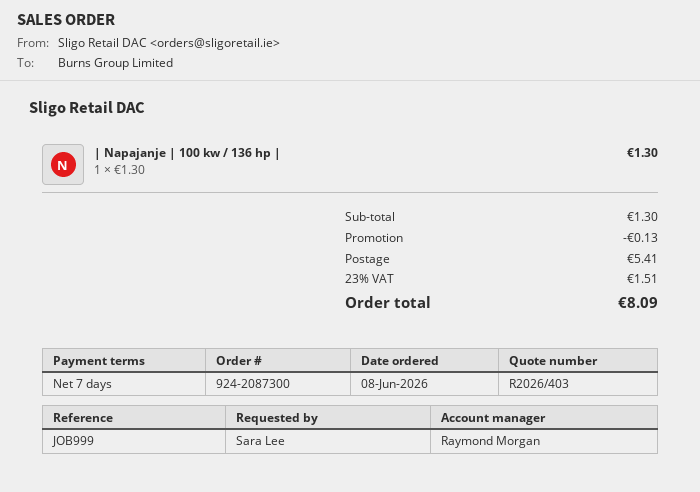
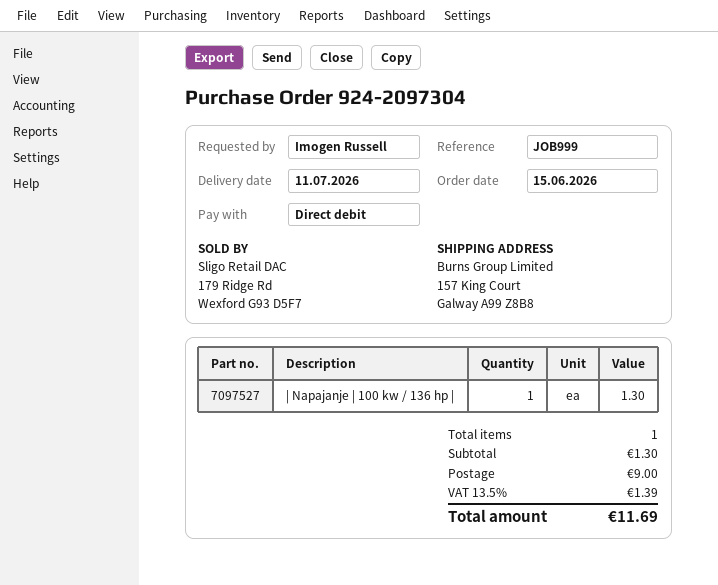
order number: 924-2087300 -> 924-2097304
order date: 2026-06-08 -> 2026-06-15
ordered by: Sara Lee -> Imogen Russell
discount: 0.13 -> none
shipping: 5.41 -> 9.00
tax: 23% = 1.51 -> 13.5% = 1.39
total: 8.09 -> 11.69

